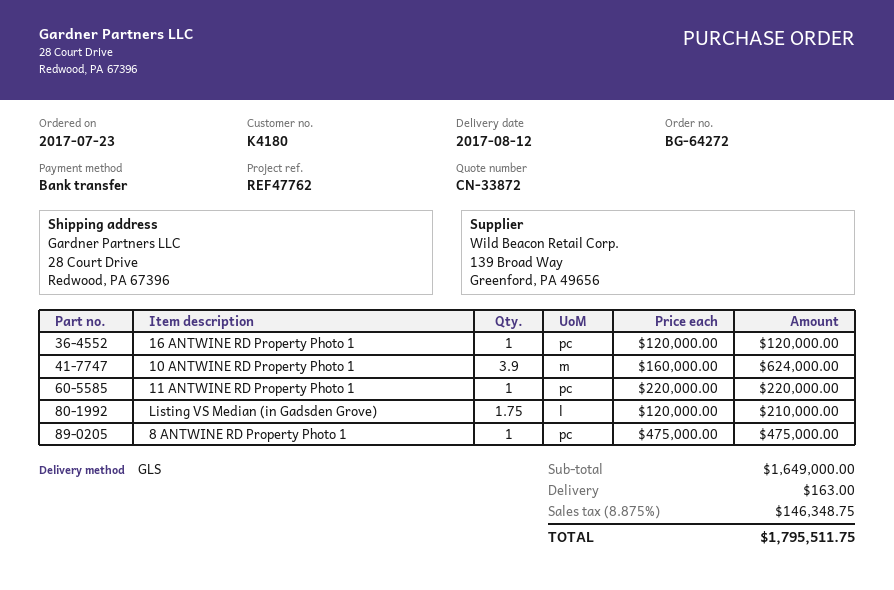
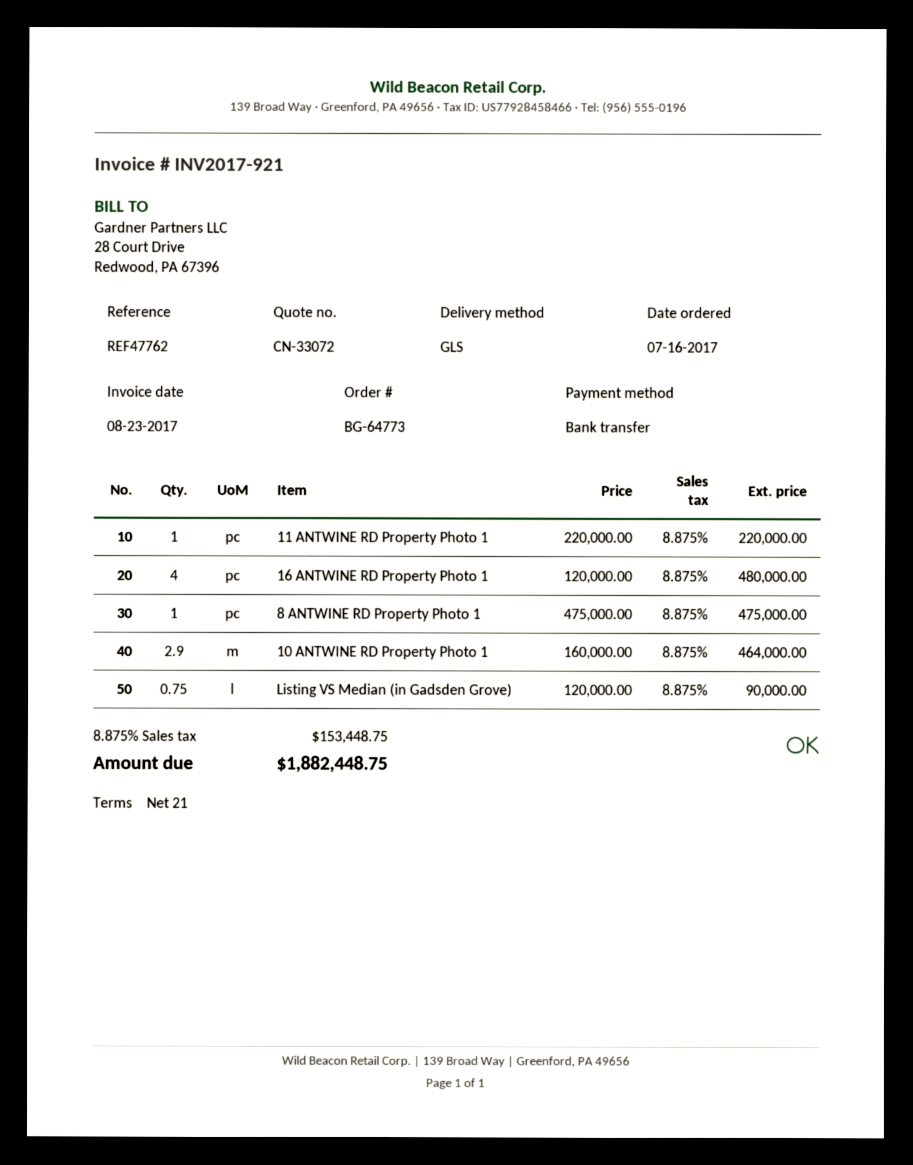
quote number: CN-33872 -> CN-33072
order number: BG-64272 -> BG-64773
order date: 2017-07-23 -> 2017-07-16
16 ANTWINE RD Property Photo 1: 1 x 120000.00 = 120000.00 -> 4 x 120000.00 = 480000.00
10 ANTWINE RD Property Photo 1: 3.9 x 160000.00 = 624000.00 -> 2.9 x 160000.00 = 464000.00
Listing VS Median (in Gadsden Grove): 1.75 x 120000.00 = 210000.00 -> 0.75 x 120000.00 = 90000.00
shipping: 163.00 -> none
tax: 8.875% = 146348.75 -> 8.875% = 153448.75
total: 1795511.75 -> 1882448.75

